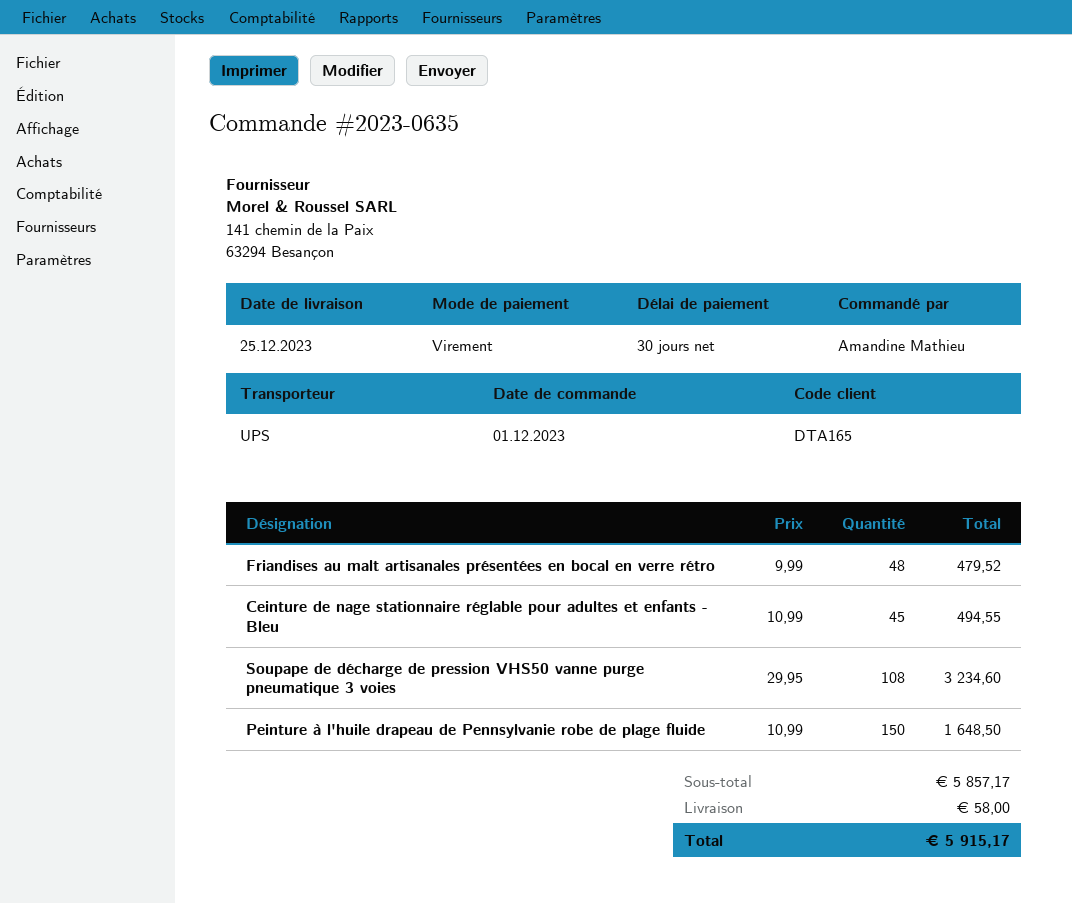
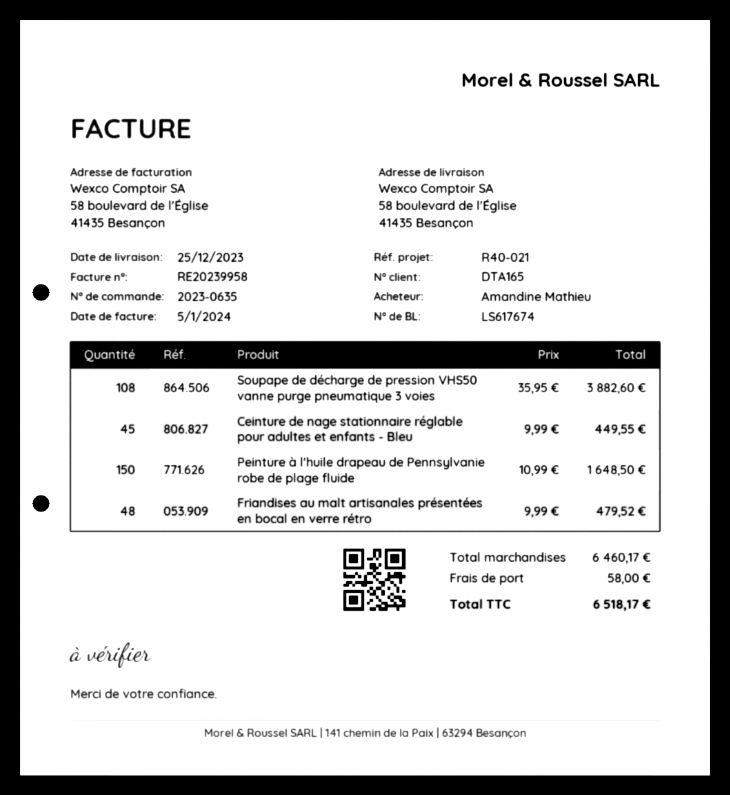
Ceinture de nage stationnaire réglable pour adultes et enfants - Bleu: 45 x 10.99 = 494.55 -> 45 x 9.99 = 449.55
Soupape de décharge de pression VHS50 vanne purge pneumatique 3 voies: 108 x 29.95 = 3234.60 -> 108 x 35.95 = 3882.60
subtotal: 5857.17 -> 6460.17
total: 5915.17 -> 6518.17

